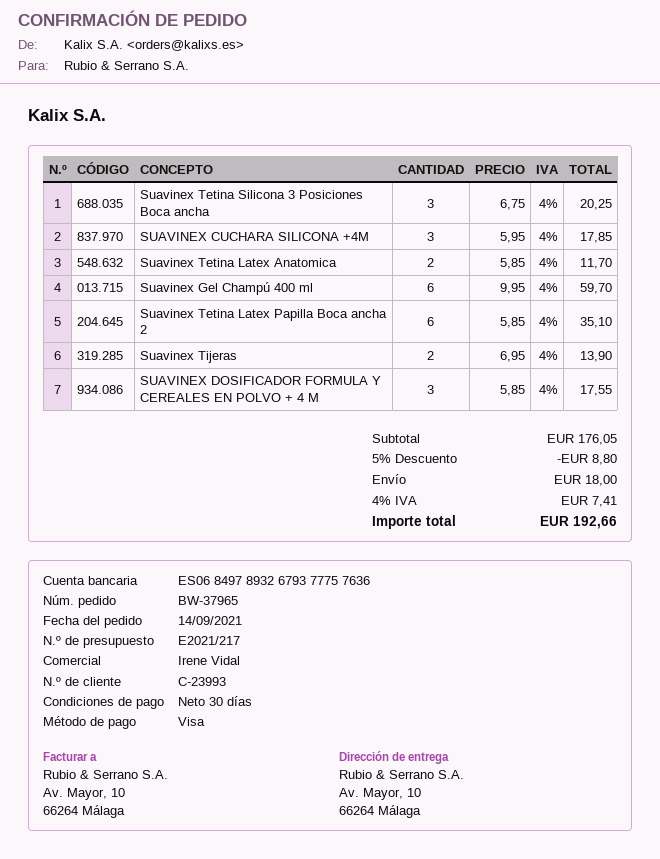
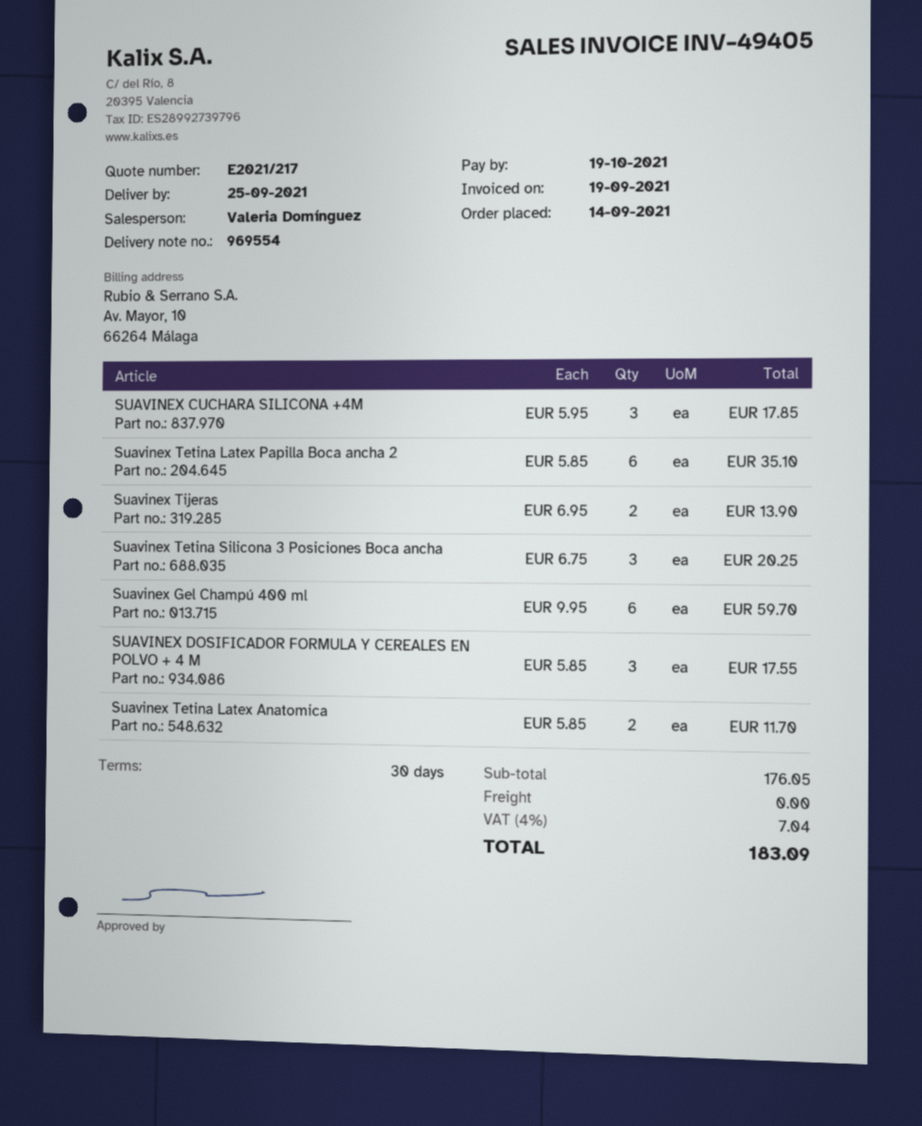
sales rep: Irene Vidal -> Valeria Domínguez
discount: 5% = 8.80 -> none
shipping: 18.00 -> 0.00
tax: 4% = 7.41 -> 4% = 7.04
total: 192.66 -> 183.09

